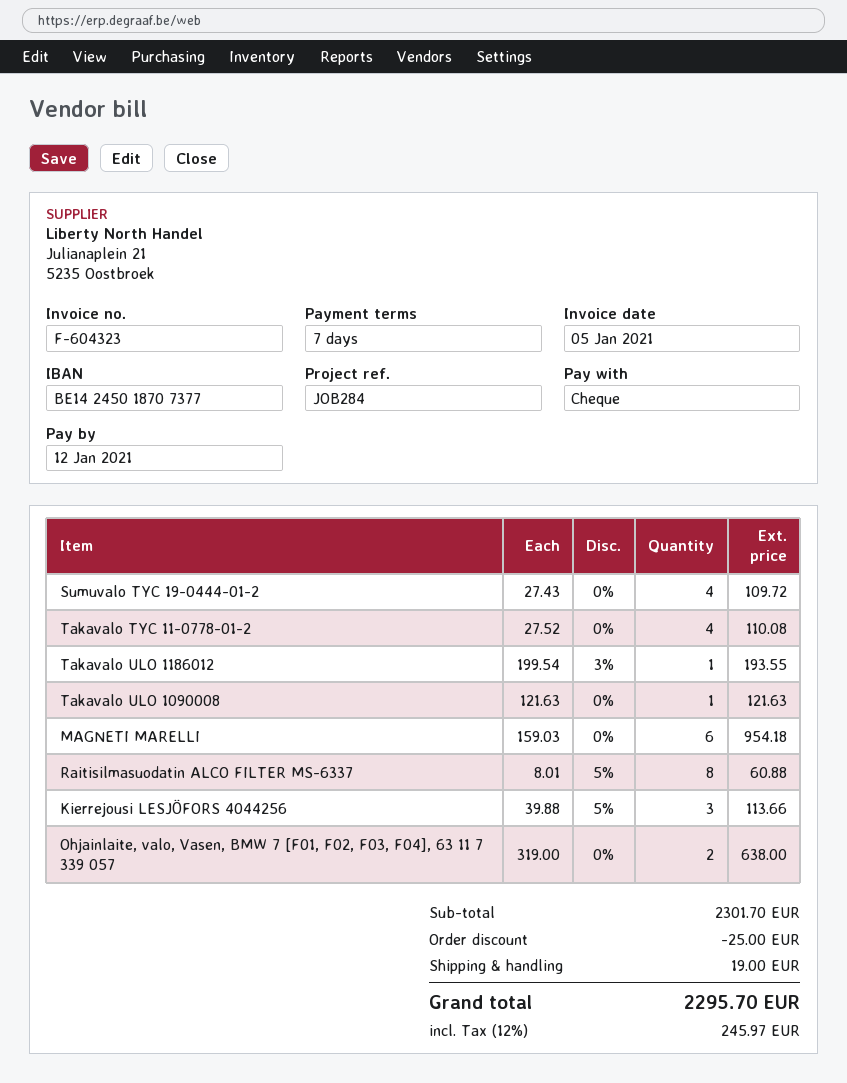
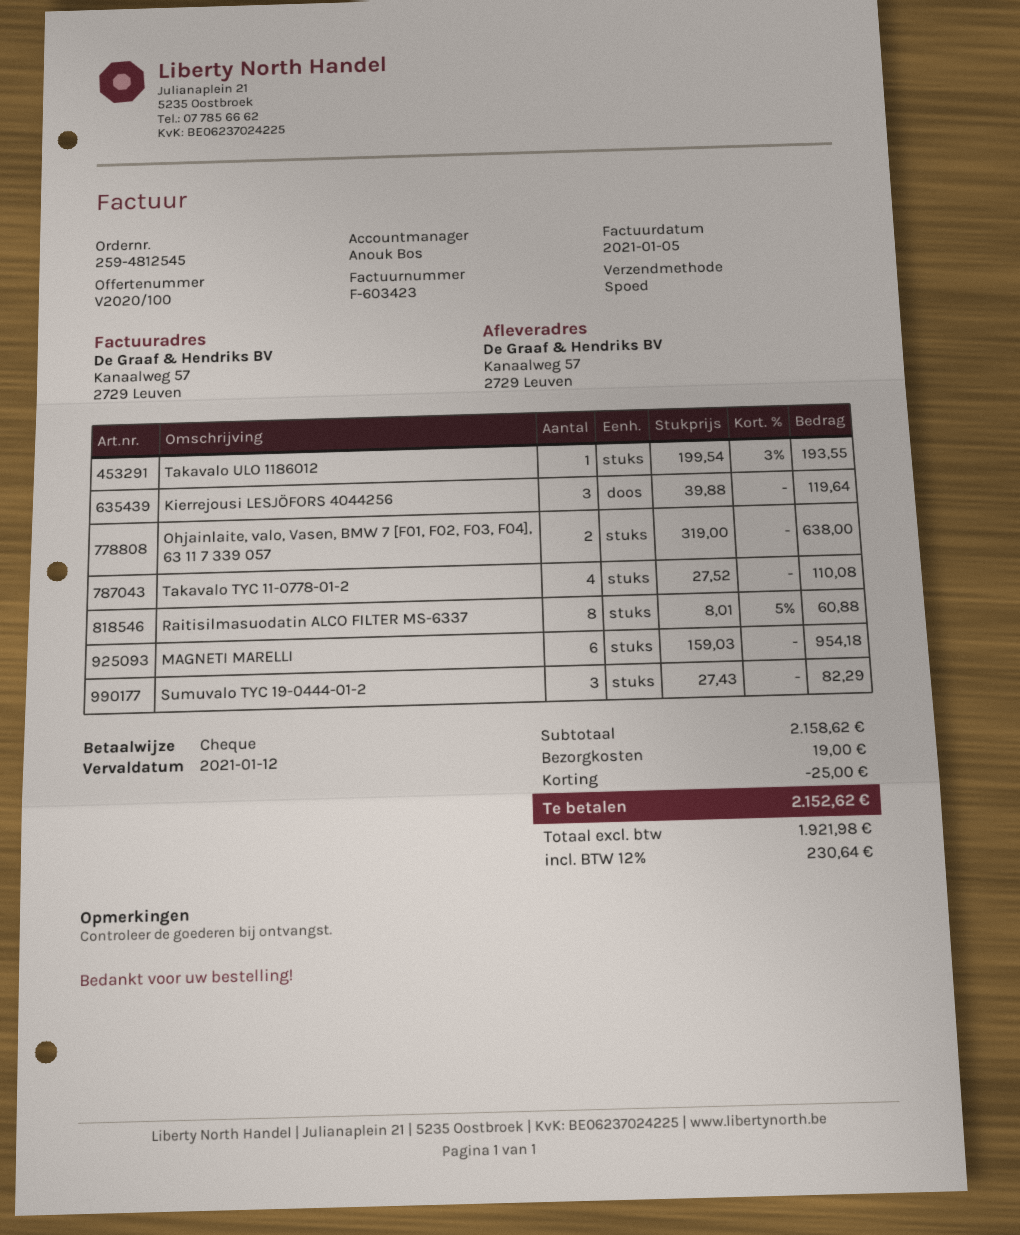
invoice number: F-604323 -> F-603423
Sumuvalo TYC 19-0444-01-2: 4 x 27.43 = 109.72 -> 3 x 27.43 = 82.29
Takavalo ULO 1090008: 1 x 121.63 = 121.63 -> none
Kierrejousi LESJÖFORS 4044256: 3 x 39.88 - 5% = 113.66 -> 3 x 39.88 = 119.64
subtotal: 2301.70 -> 2158.62
tax: 12% = 245.97 -> 12% = 230.64
total: 2295.70 -> 2152.62

